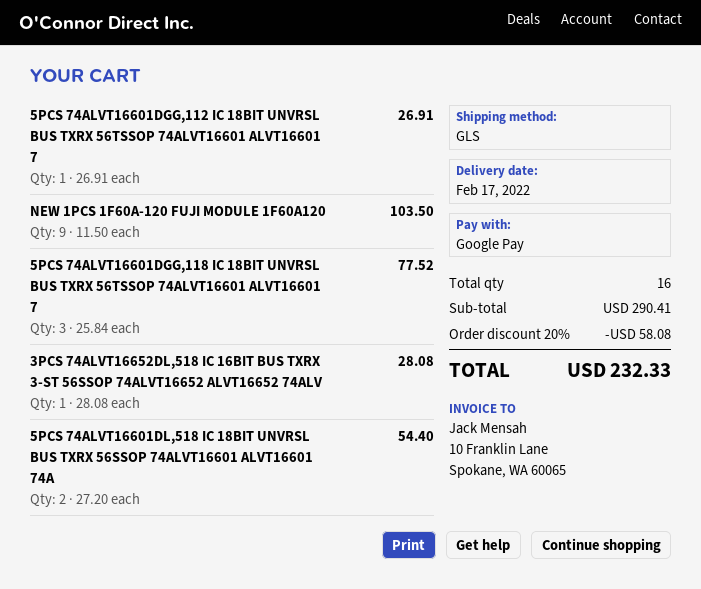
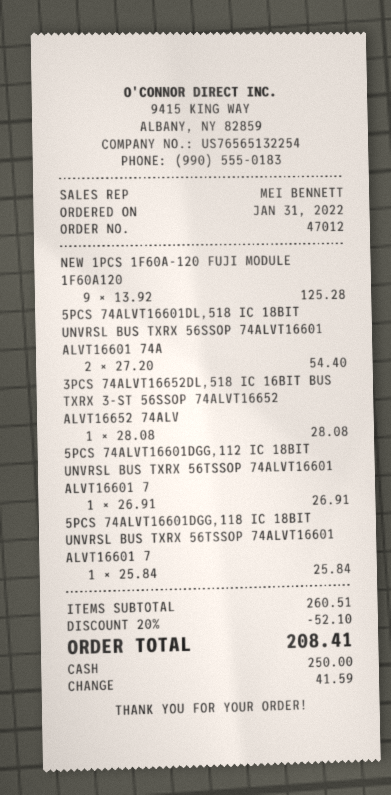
payment method: Google Pay -> cash
NEW 1PCS 1F60A-120 FUJI MODULE 1F60A120: 9 x 11.50 = 103.50 -> 9 x 13.92 = 125.28
5PCS 74ALVT16601DGG,118 IC 18BIT UNVRSL BUS TXRX 56TSSOP 74ALVT16601 ALVT16601 7: 3 x 25.84 = 77.52 -> 1 x 25.84 = 25.84
subtotal: 290.41 -> 260.51
discount: 20% = 58.08 -> 20% = 52.10
total: 232.33 -> 208.41

